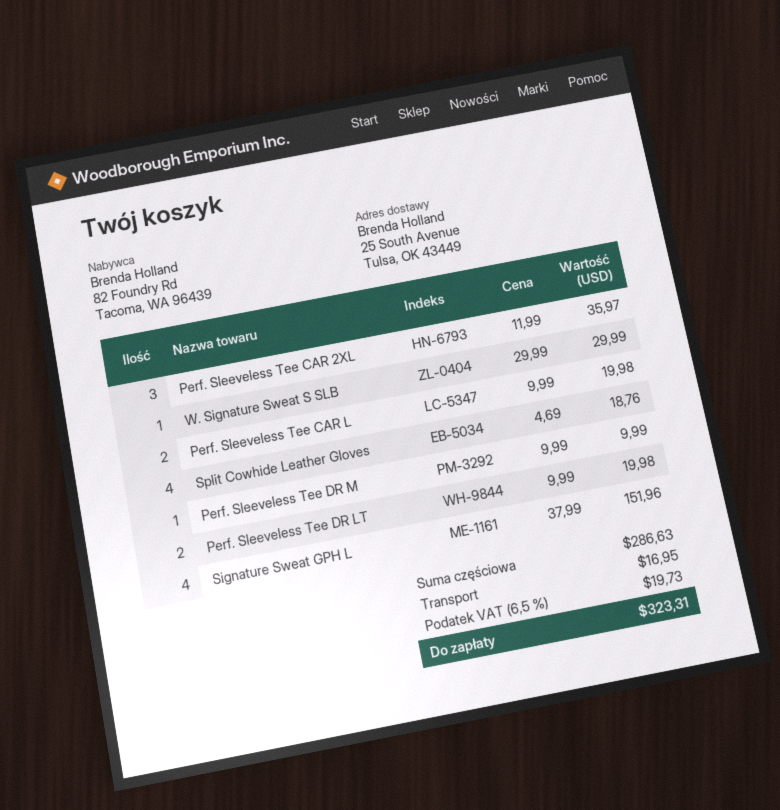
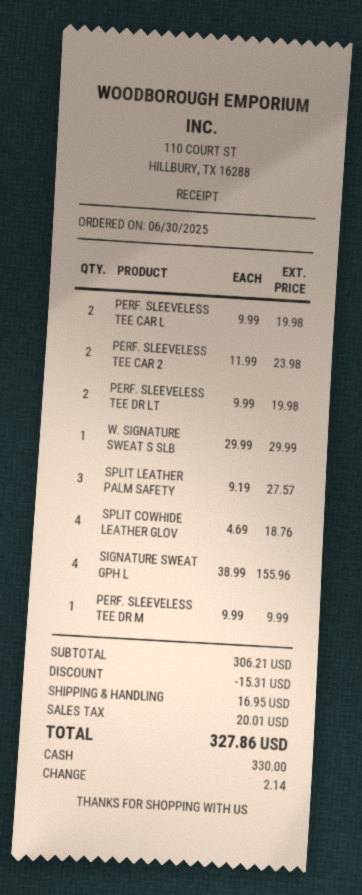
Perf. Sleeveless Tee CAR 2XL: 3 x 11.99 = 35.97 -> 2 x 11.99 = 23.98
Signature Sweat GPH L: 4 x 37.99 = 151.96 -> 4 x 38.99 = 155.96
SPLIT LEATHER PALM SAFETY: none -> 3 x 9.19 = 27.57
subtotal: 286.63 -> 306.21
discount: none -> 15.31
tax: 19.73 -> 20.01
total: 323.31 -> 327.86

